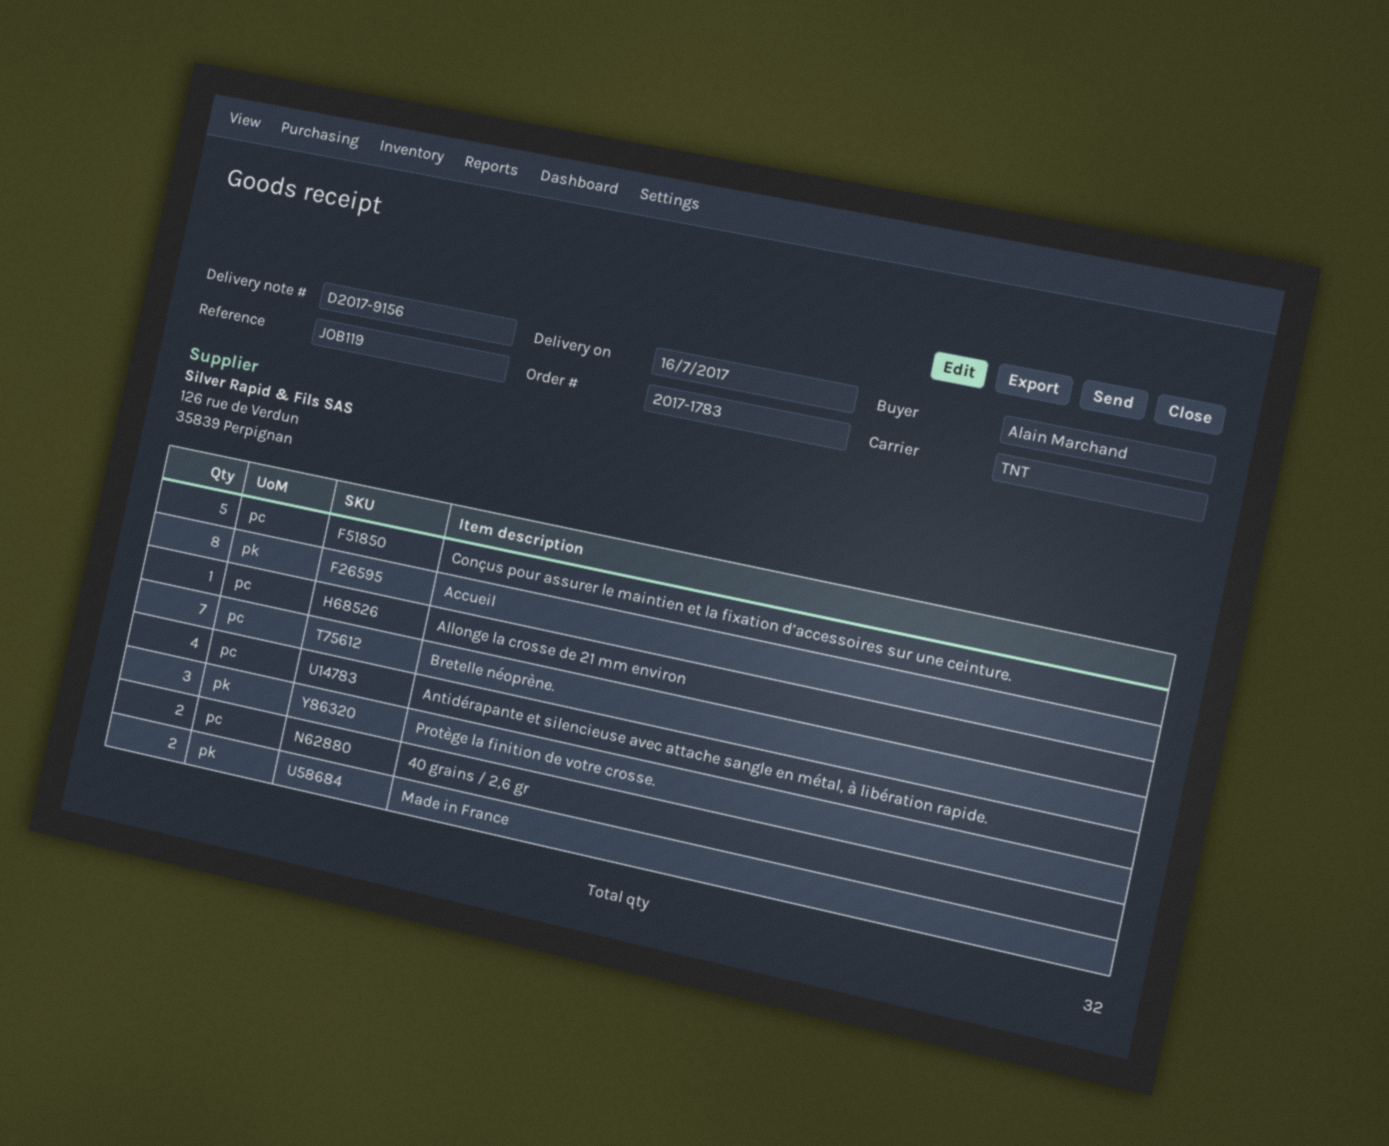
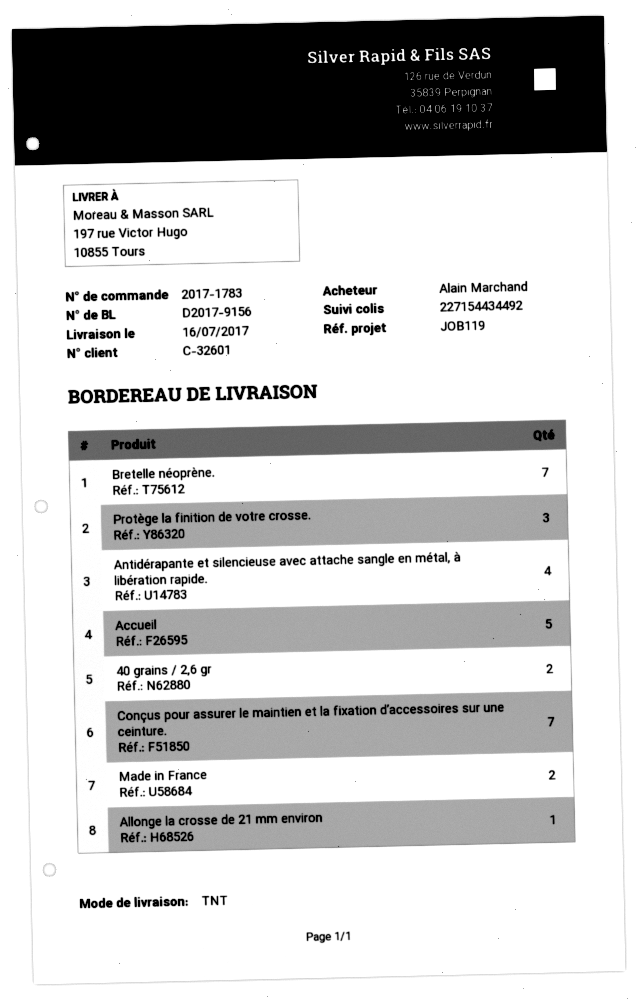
Conçus pour assurer le maintien et la fixation d’accessoires sur une ceinture.: 5 -> 7
Accueil: 8 -> 5

